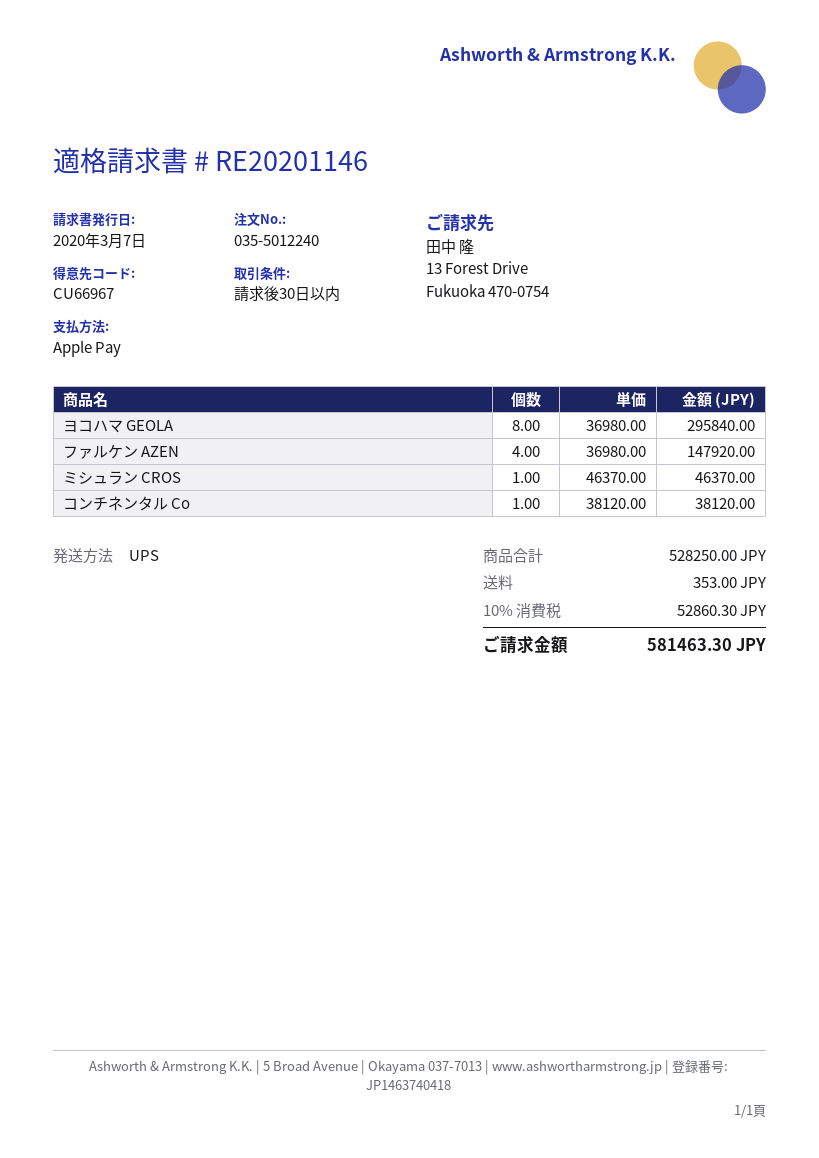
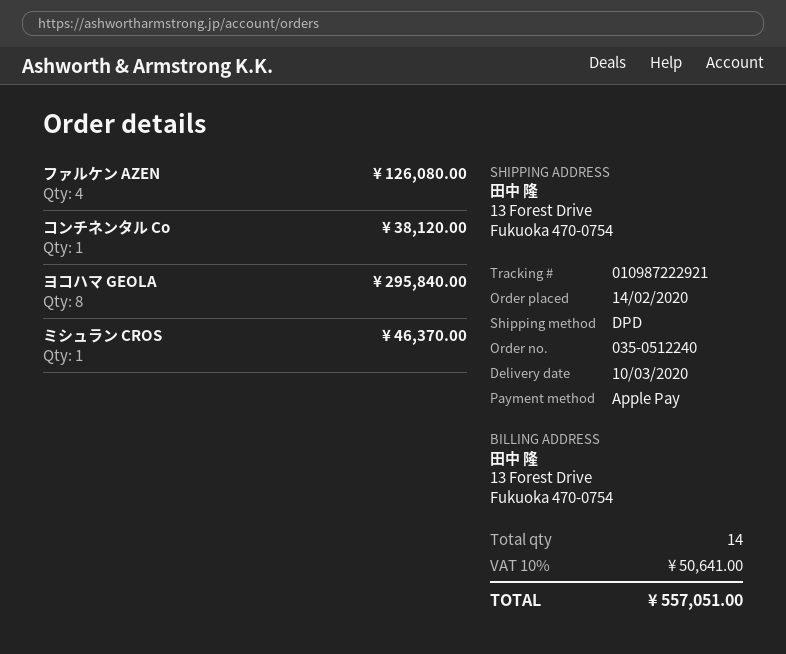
order number: 035-5012240 -> 035-0512240
shipping method: UPS -> DPD
ファルケン AZEN: 4 for 147920.00 -> 4 for 126080.00
shipping: 353.00 -> none
tax: 10% = 52860.30 -> 10% = 50641.00
total: 581463.30 -> 557051.00

